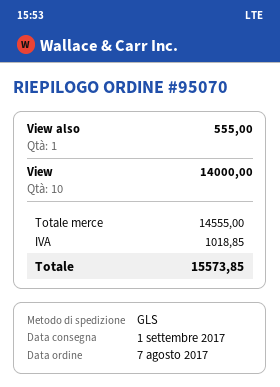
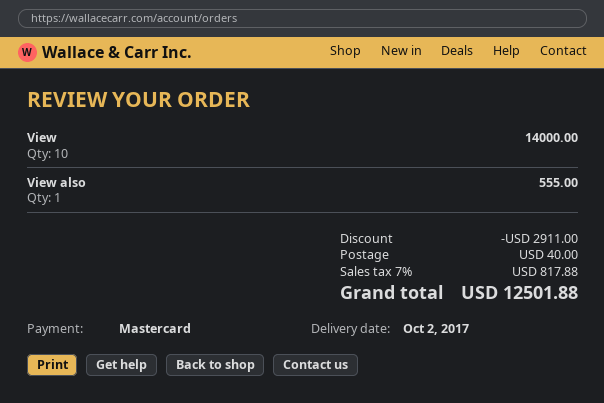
delivery date: 2017-09-01 -> 2017-10-02
discount: none -> 2911.00
shipping: none -> 40.00
tax: 1018.85 -> 817.88
total: 15573.85 -> 12501.88

